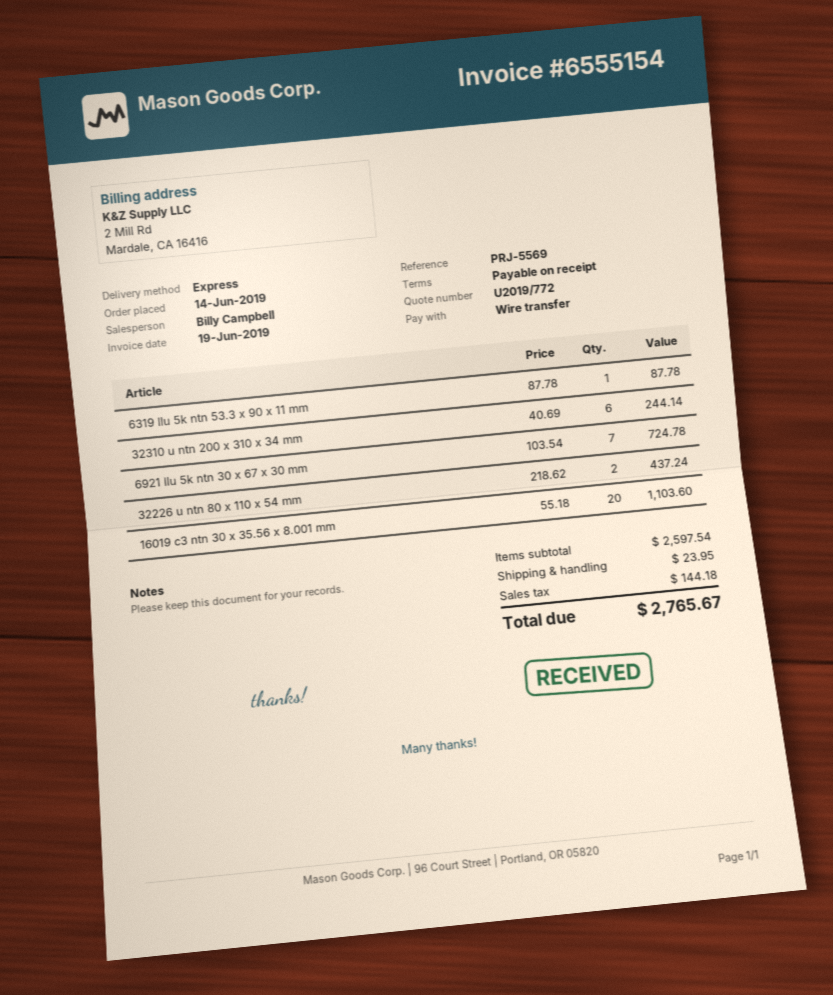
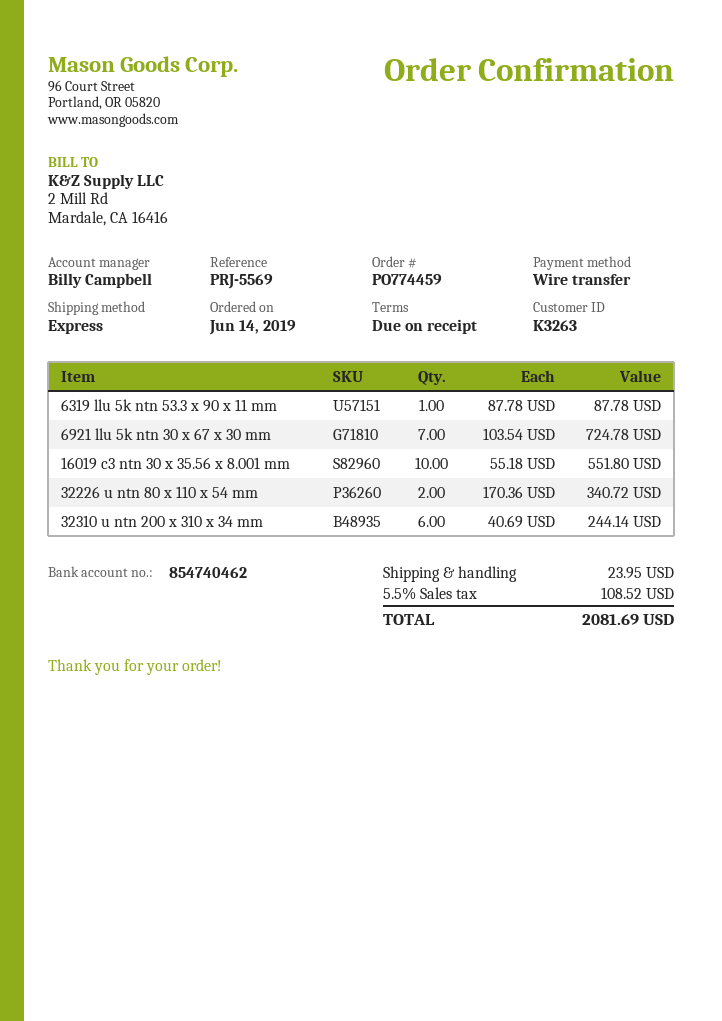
32226 u ntn 80 x 110 x 54 mm: 2 x 218.62 = 437.24 -> 2 x 170.36 = 340.72
16019 c3 ntn 30 x 35.56 x 8.001 mm: 20 x 55.18 = 1103.60 -> 10 x 55.18 = 551.80
tax: 144.18 -> 108.52
total: 2765.67 -> 2081.69

